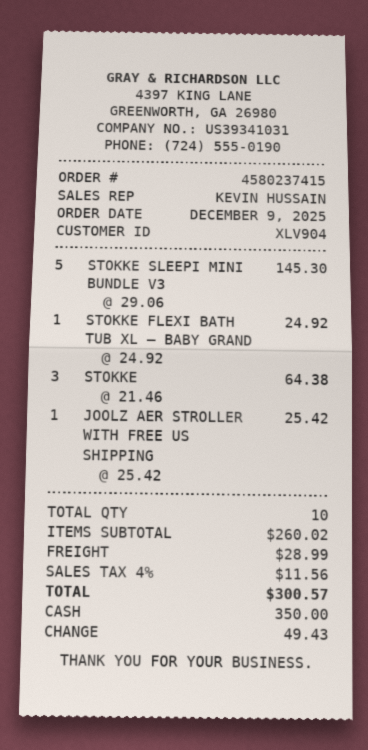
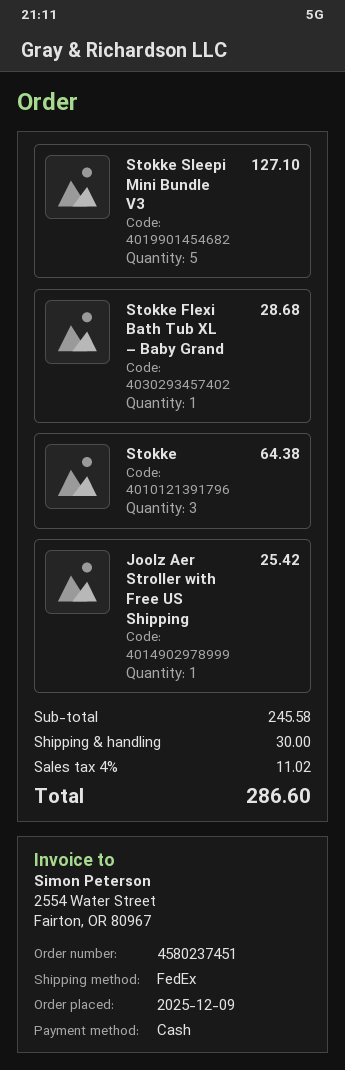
order number: 4580237415 -> 4580237451
STOKKE SLEEPI MINI BUNDLE V3: 5 for 145.30 -> 5 for 127.10
STOKKE FLEXI BATH TUB XL – BABY GRAND: 1 for 24.92 -> 1 for 28.68
subtotal: 260.02 -> 245.58
shipping: 28.99 -> 30.00
tax: 4% = 11.56 -> 4% = 11.02
total: 300.57 -> 286.60

